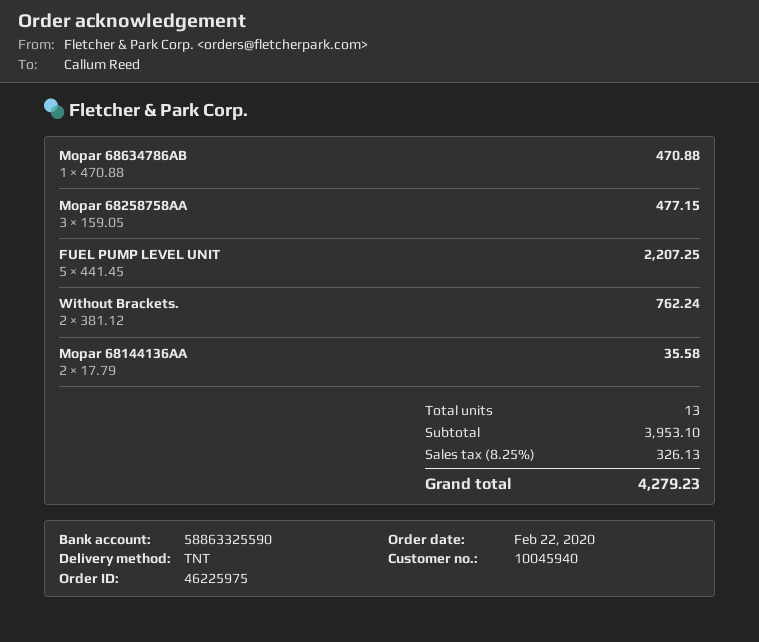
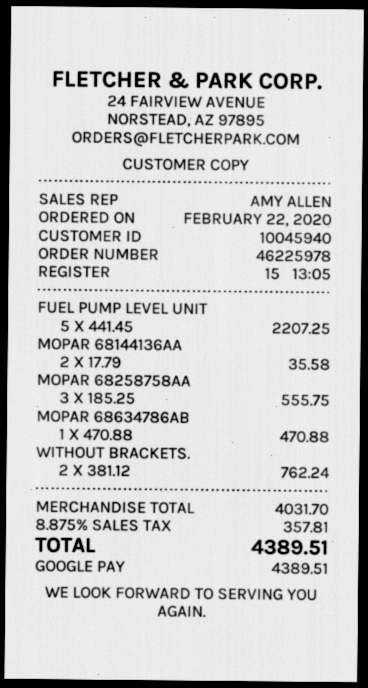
order number: 46225975 -> 46225978
Mopar 68258758AA: 3 x 159.05 = 477.15 -> 3 x 185.25 = 555.75
subtotal: 3953.10 -> 4031.70
tax: 8.25% = 326.13 -> 8.875% = 357.81
total: 4279.23 -> 4389.51

